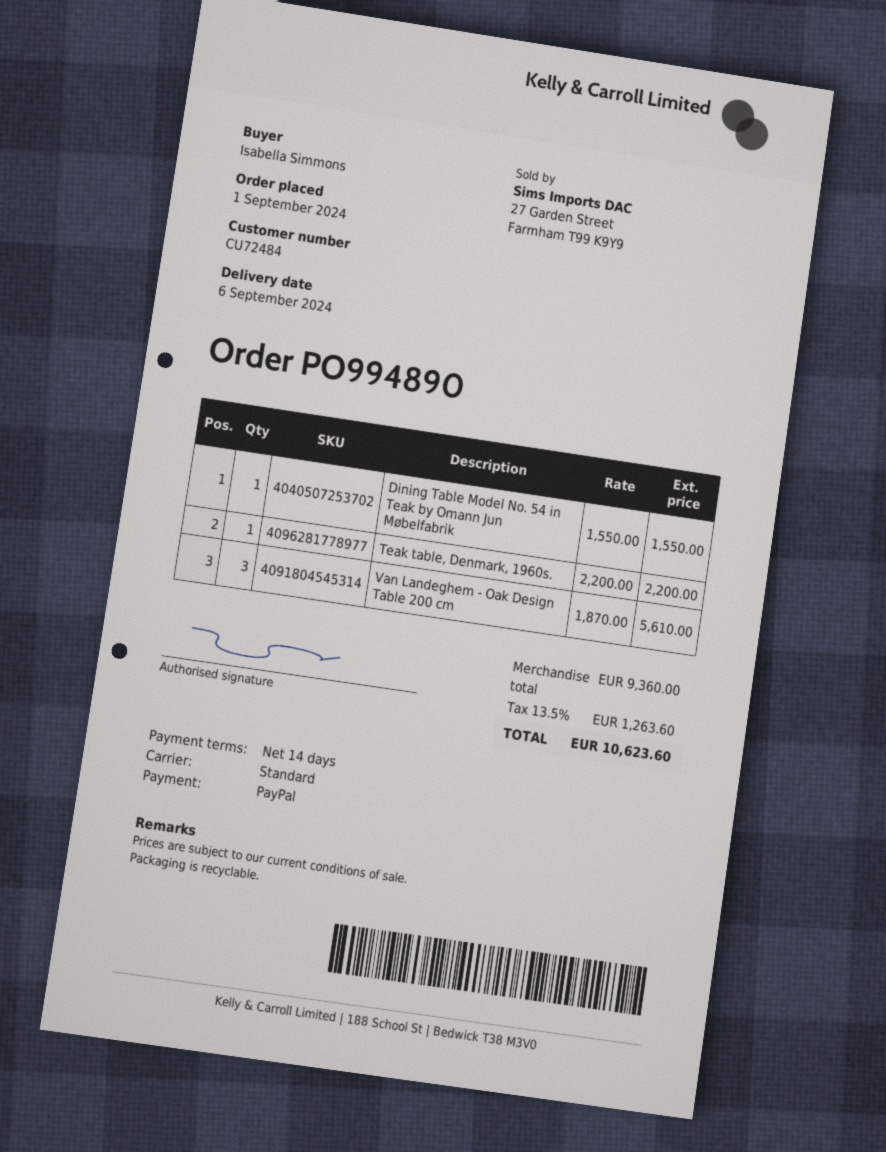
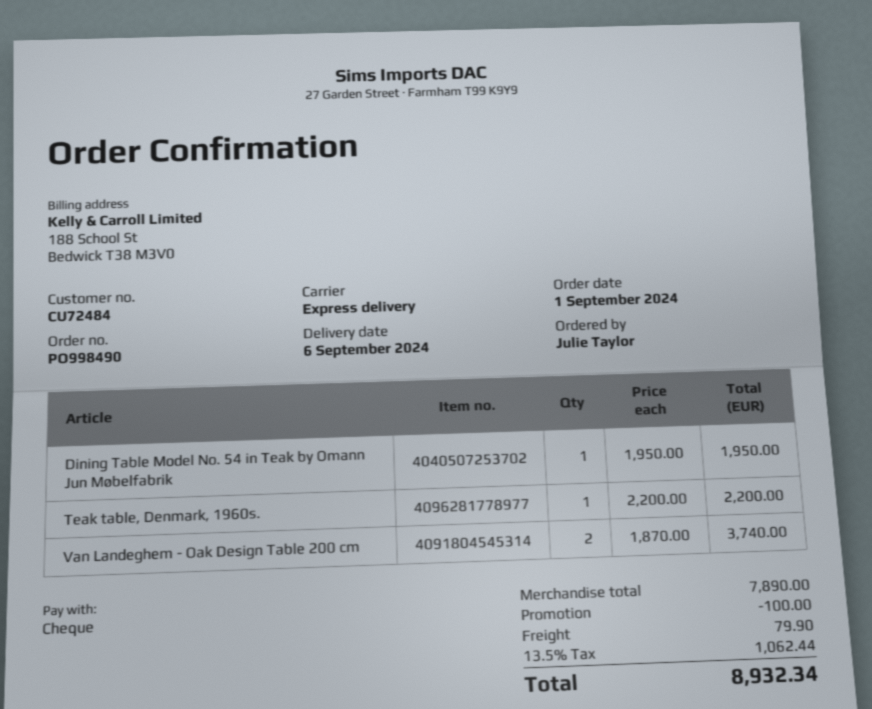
order number: PO994890 -> PO998490
ordered by: Isabella Simmons -> Julie Taylor
payment method: PayPal -> cheque
shipping method: standard -> express
Dining Table Model No. 54 in Teak by Omann Jun Møbelfabrik: 1 x 1550.00 = 1550.00 -> 1 x 1950.00 = 1950.00
Van Landeghem - Oak Design Table 200 cm: 3 x 1870.00 = 5610.00 -> 2 x 1870.00 = 3740.00
subtotal: 9360.00 -> 7890.00
discount: none -> 100.00
shipping: none -> 79.90
tax: 13.5% = 1263.60 -> 13.5% = 1062.44
total: 10623.60 -> 8932.34

